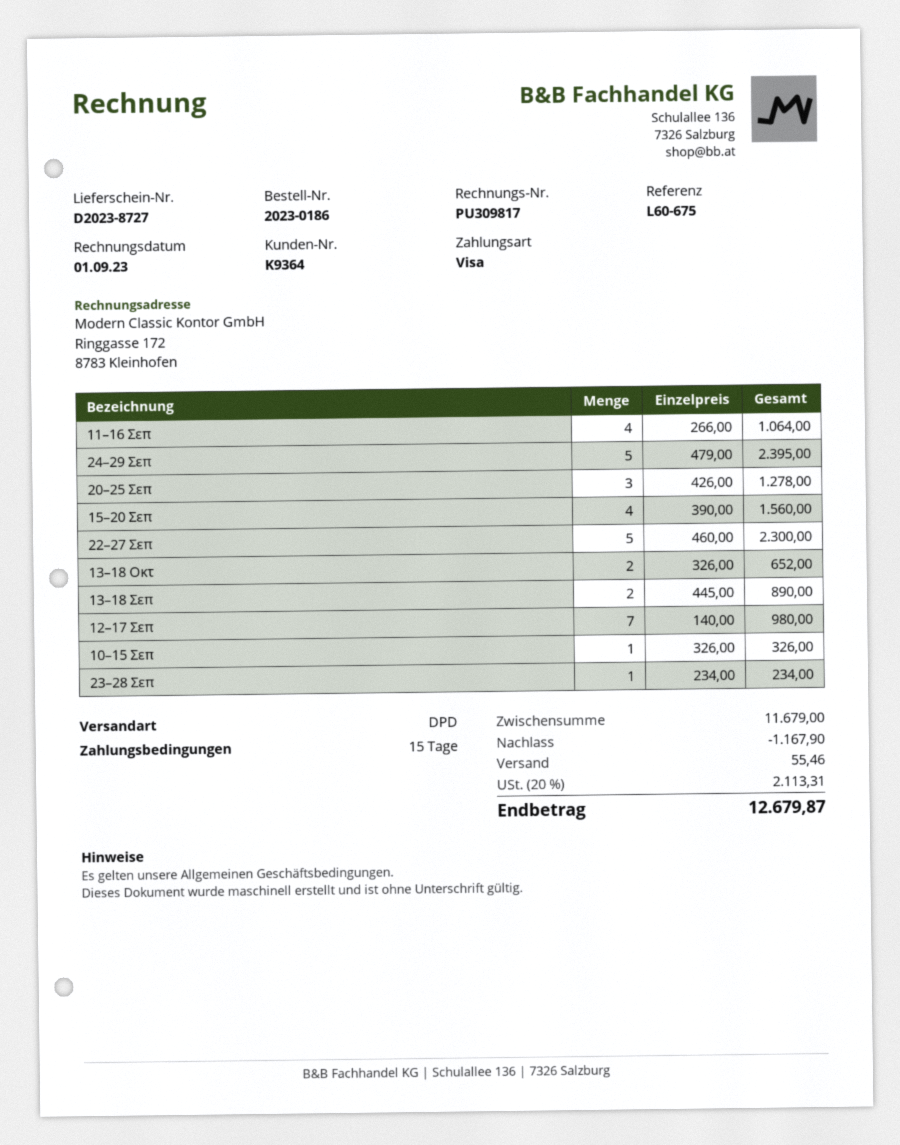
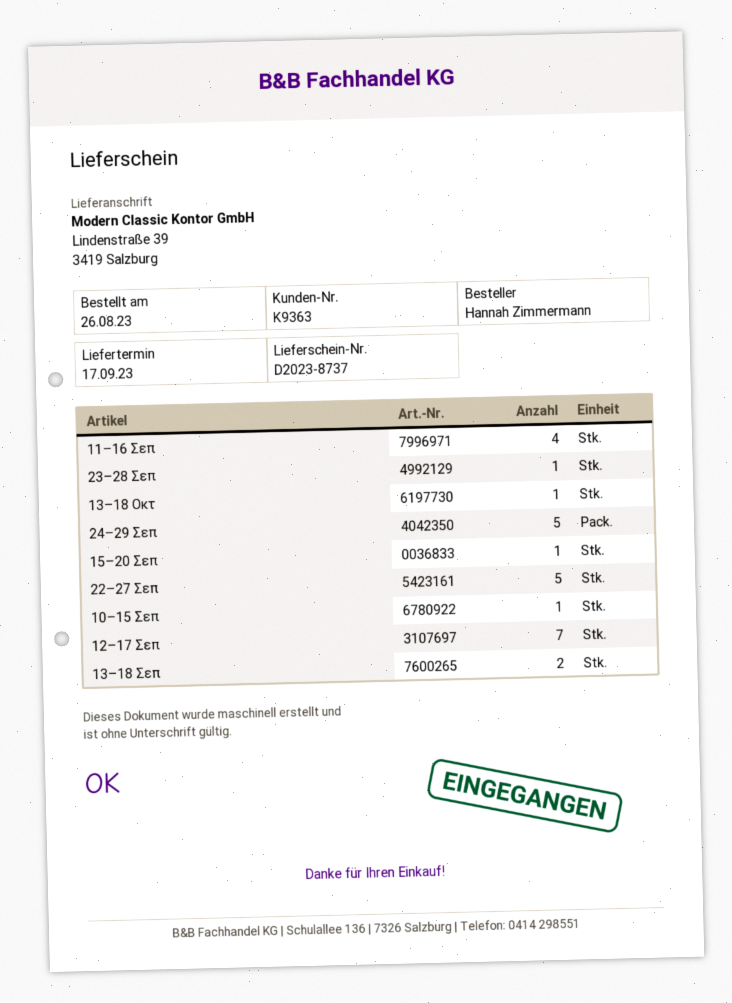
delivery note number: D2023-8727 -> D2023-8737
customer number: K9364 -> K9363
20–25 Σεπ: 3 -> none
15–20 Σεπ: 4 -> 1
13–18 Οκτ: 2 -> 1

